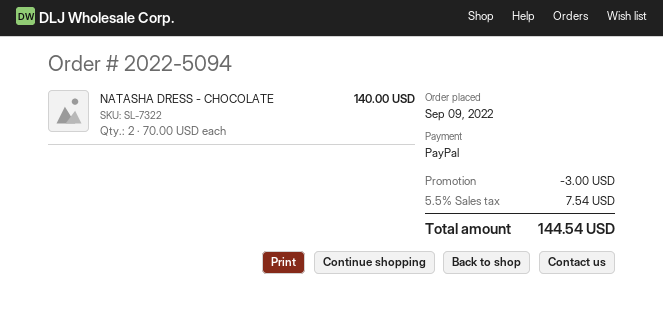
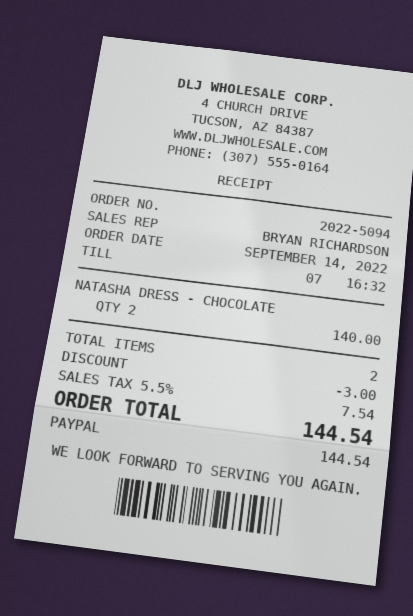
order date: 2022-09-09 -> 2022-09-14

